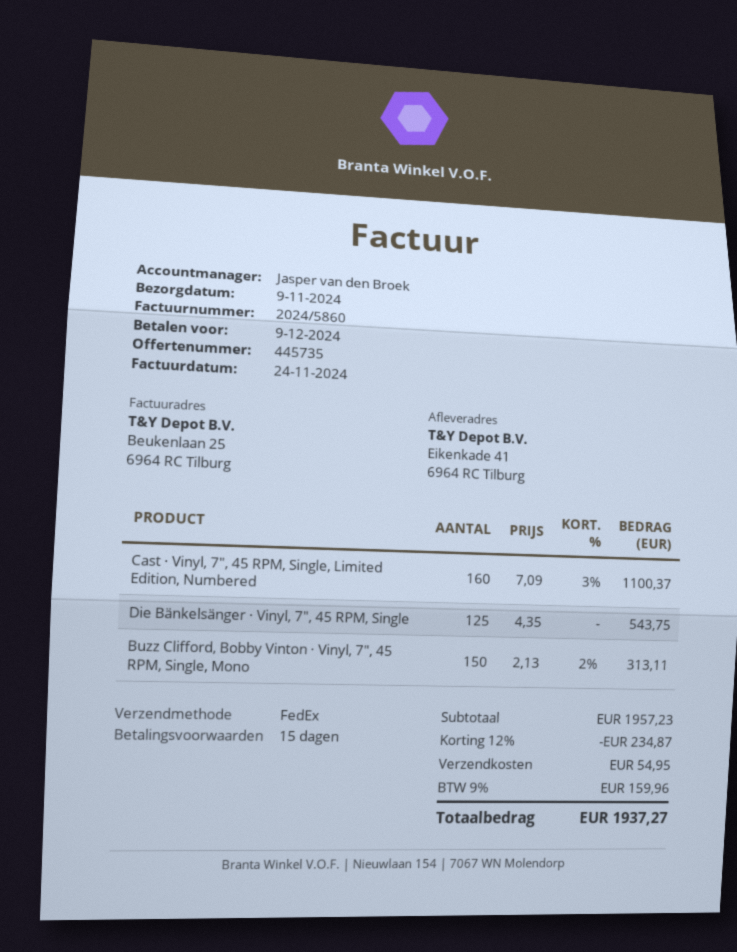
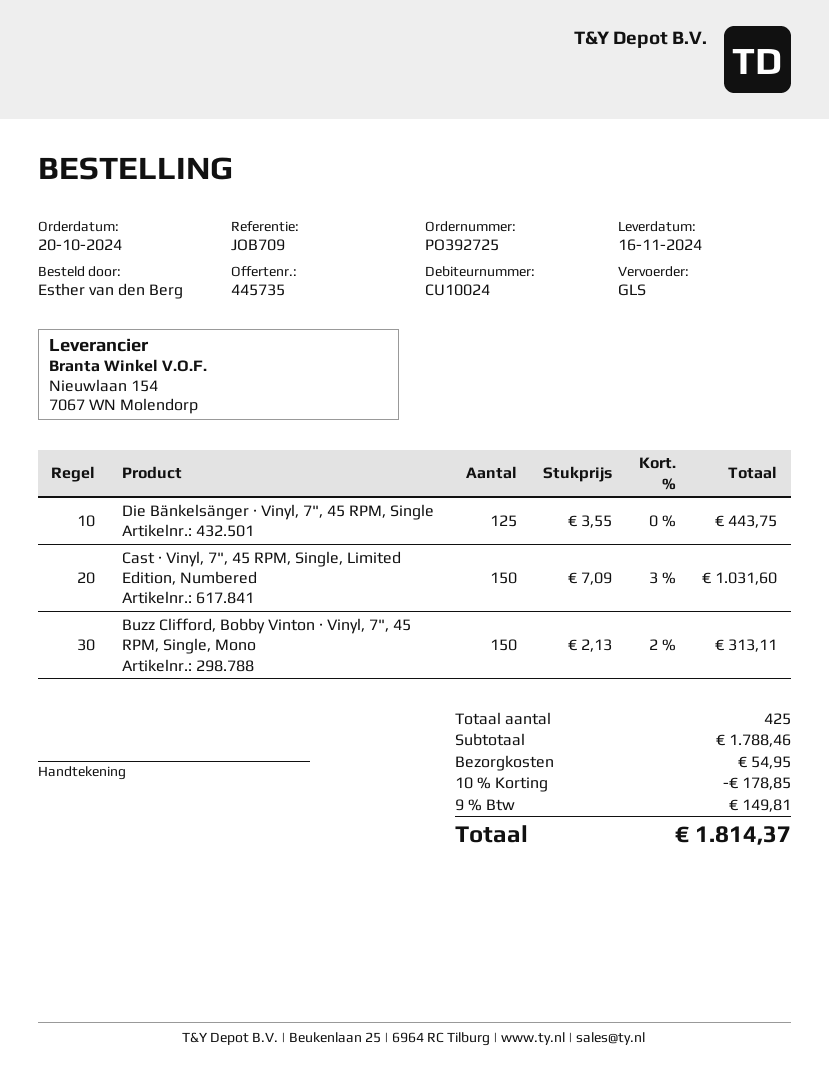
delivery date: 2024-11-09 -> 2024-11-16
shipping method: FedEx -> GLS
Cast · Vinyl, 7", 45 RPM, Single, Limited Edition, Numbered: 160 x 7.09 - 3% = 1100.37 -> 150 x 7.09 - 3% = 1031.60
Die Bänkelsänger · Vinyl, 7", 45 RPM, Single: 125 x 4.35 = 543.75 -> 125 x 3.55 = 443.75
subtotal: 1957.23 -> 1788.46
discount: 12% = 234.87 -> 10% = 178.85
tax: 9% = 159.96 -> 9% = 149.81
total: 1937.27 -> 1814.37

